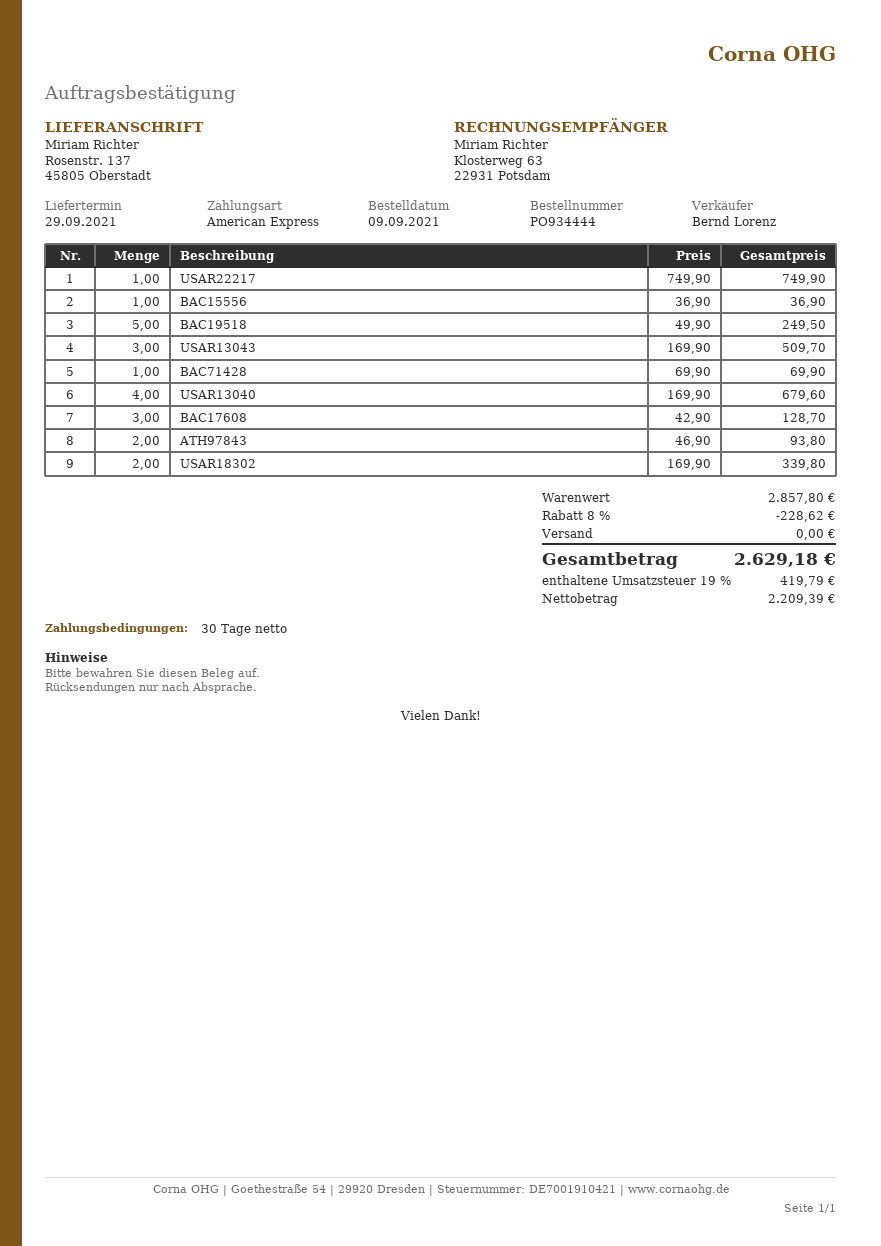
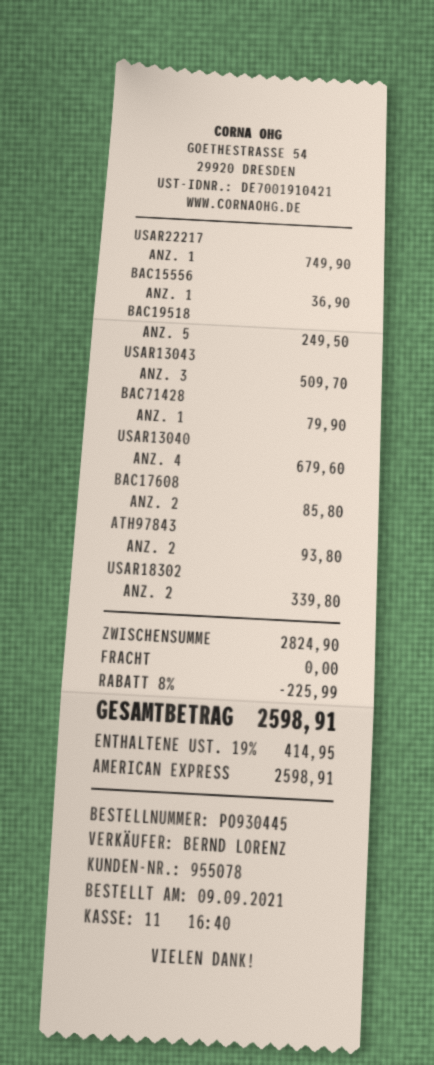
order number: PO934444 -> PO930445
BAC71428: 1 for 69.90 -> 1 for 79.90
BAC17608: 3 for 128.70 -> 2 for 85.80
subtotal: 2857.80 -> 2824.90
discount: 8% = 228.62 -> 8% = 225.99
tax: 19% = 419.79 -> 19% = 414.95
total: 2629.18 -> 2598.91

